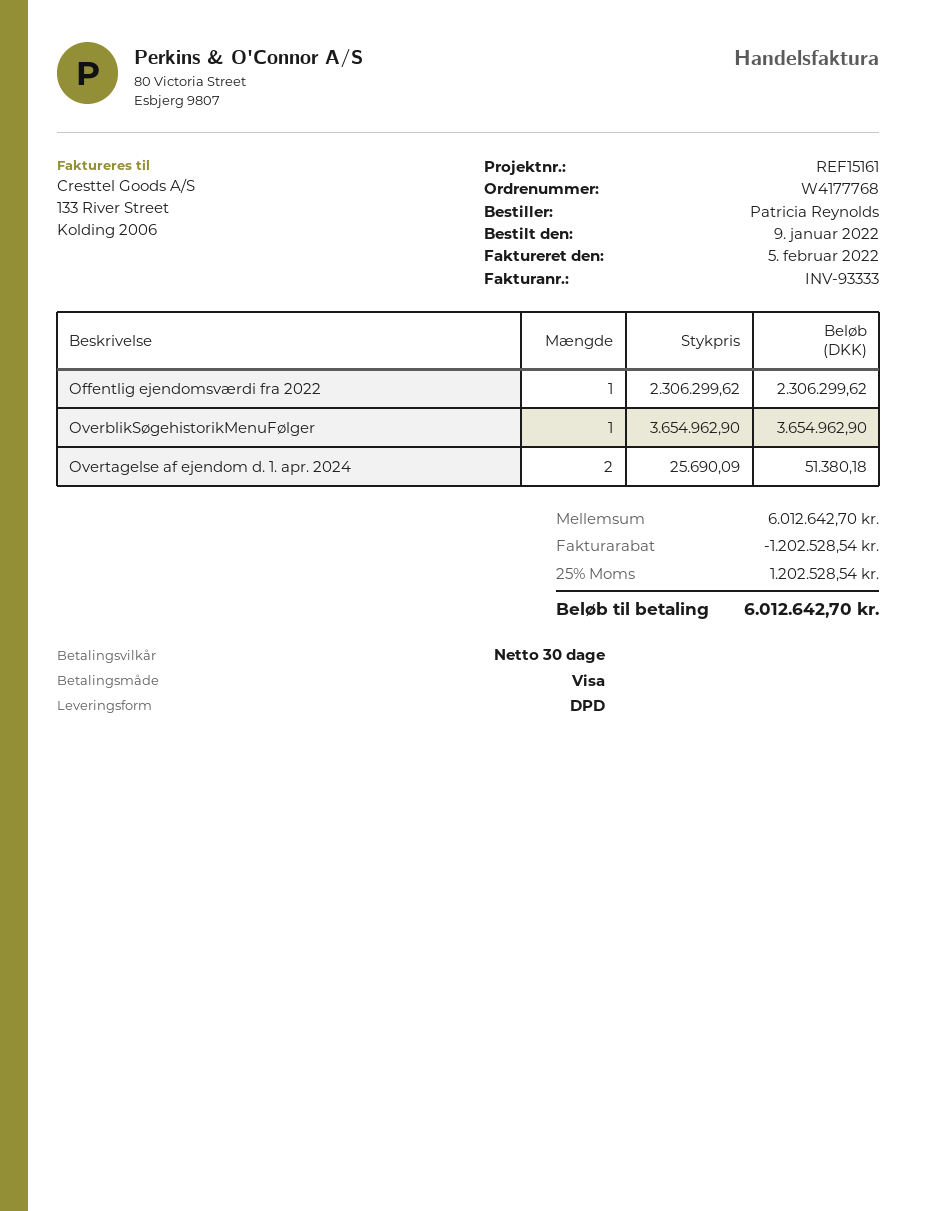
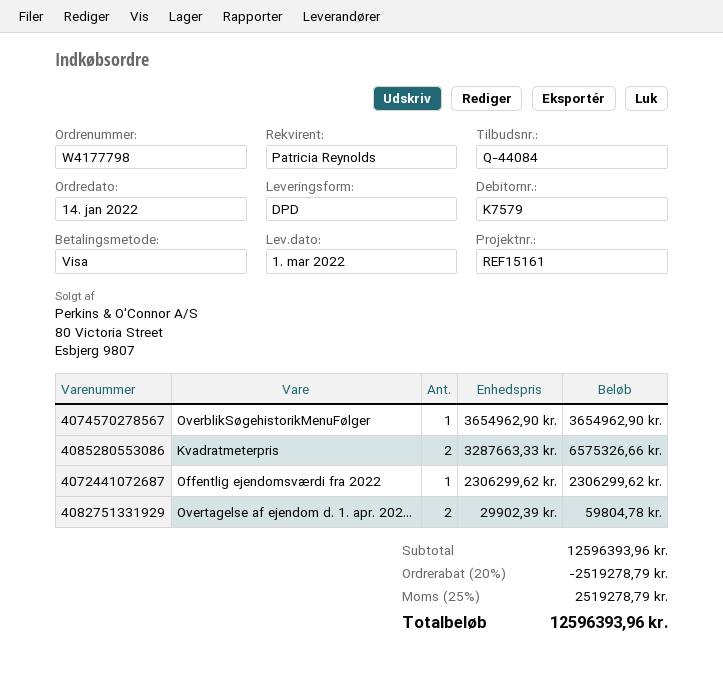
order number: W4177768 -> W4177798
order date: 2022-01-09 -> 2022-01-14
Overtagelse af ejendom d. 1. apr. 2024: 2 x 25690.09 = 51380.18 -> 2 x 29902.39 = 59804.78
Kvadratmeterpris: none -> 2 x 3287663.33 = 6575326.66
subtotal: 6012642.70 -> 12596393.96
discount: 1202528.54 -> 2519278.79
tax: 25% = 1202528.54 -> 25% = 2519278.79
total: 6012642.70 -> 12596393.96

